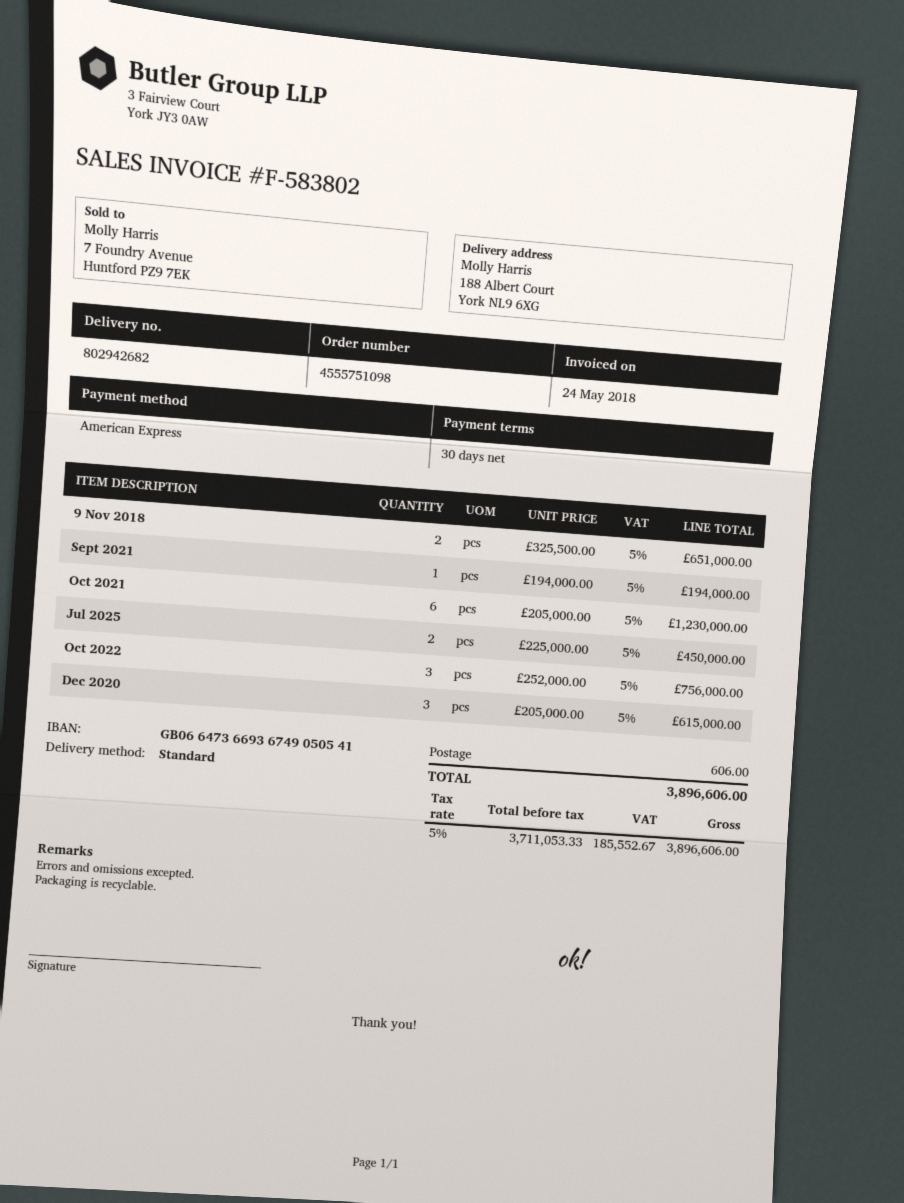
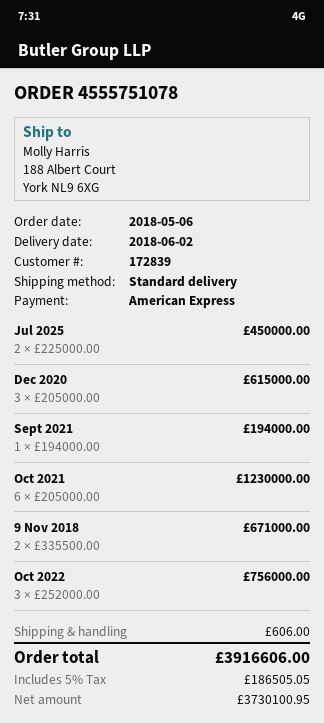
order number: 4555751098 -> 4555751078
9 Nov 2018: 2 x 325500.00 = 651000.00 -> 2 x 335500.00 = 671000.00
net: 3711053.33 -> 3730100.95
tax: 5% = 185552.67 -> 5% = 186505.05
total: 3896606.00 -> 3916606.00

